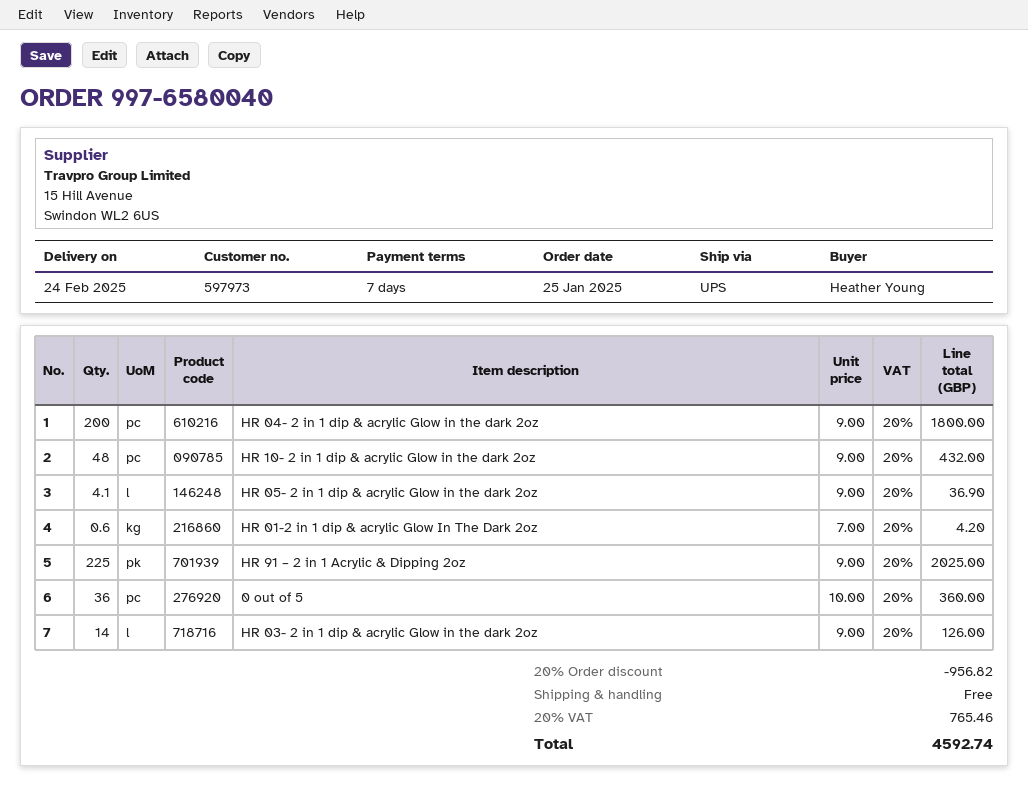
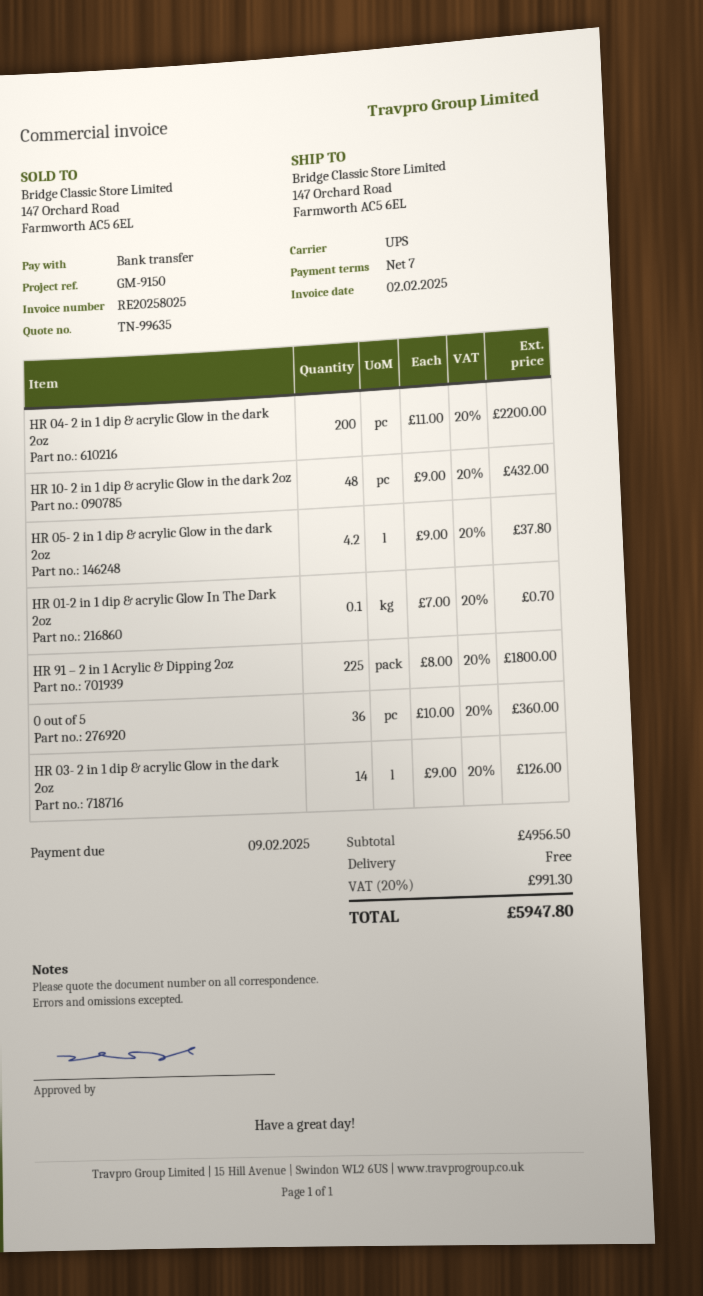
HR 04- 2 in 1 dip & acrylic Glow in the dark 2oz: 200 x 9.00 = 1800.00 -> 200 x 11.00 = 2200.00
HR 05- 2 in 1 dip & acrylic Glow in the dark 2oz: 4.1 x 9.00 = 36.90 -> 4.2 x 9.00 = 37.80
HR 01-2 in 1 dip & acrylic Glow In The Dark 2oz: 0.6 x 7.00 = 4.20 -> 0.1 x 7.00 = 0.70
HR 91 – 2 in 1 Acrylic & Dipping 2oz: 225 x 9.00 = 2025.00 -> 225 x 8.00 = 1800.00
discount: 20% = 956.82 -> none
tax: 20% = 765.46 -> 20% = 991.30
total: 4592.74 -> 5947.80

